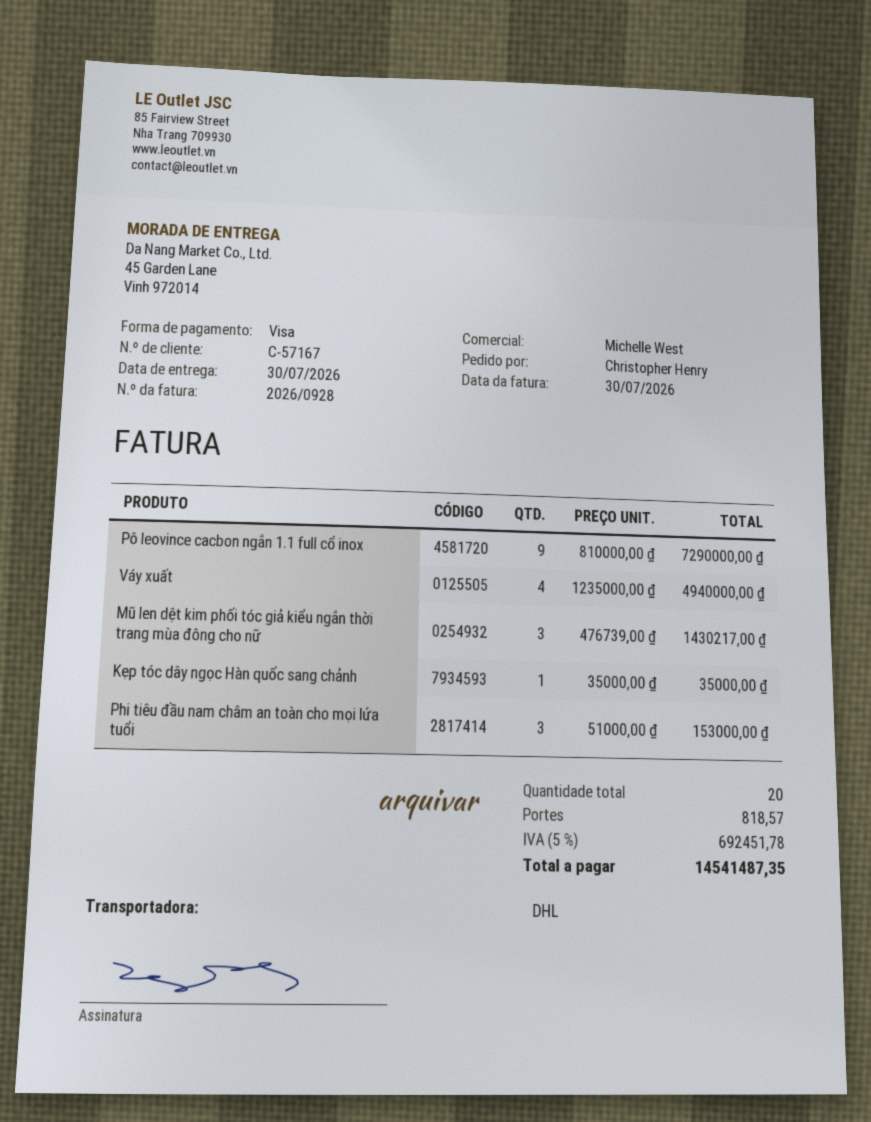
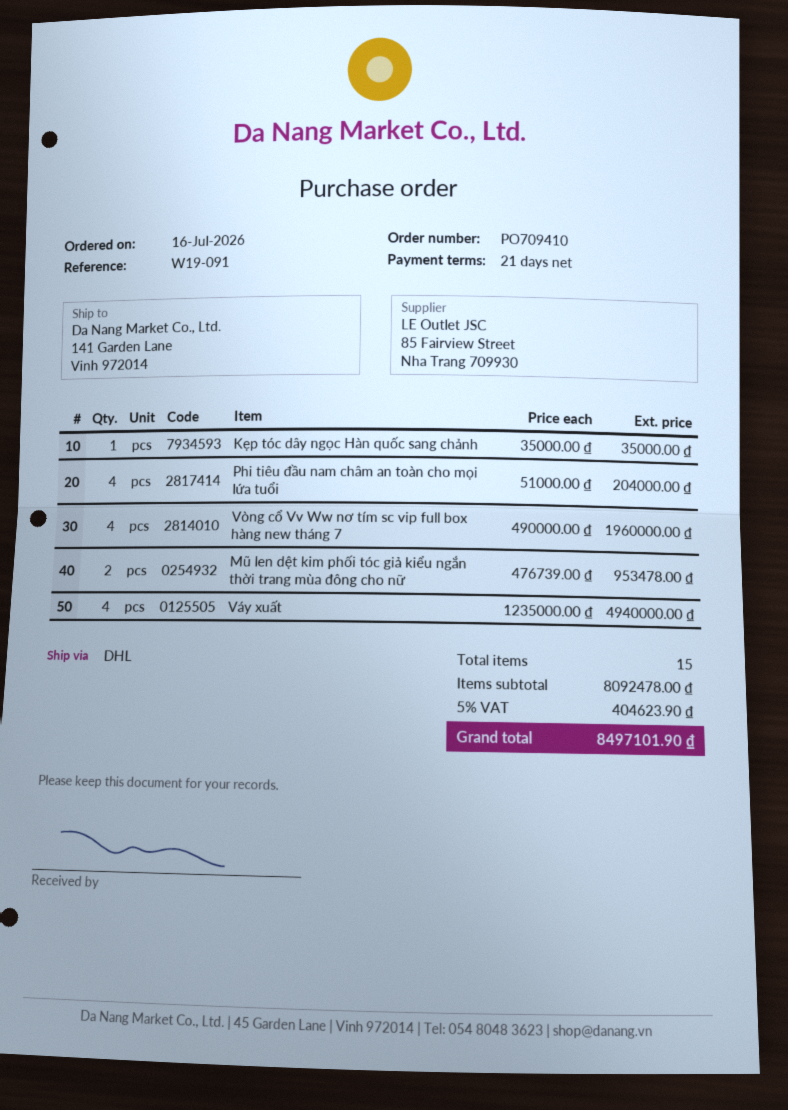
ship to: 45 Garden Lane, Vinh 972014 -> 141 Garden Lane, Vinh 972014
Pô leovince cacbon ngắn 1.1 full cổ inox: 9 x 810000.00 = 7290000.00 -> none
Mũ len dệt kim phối tóc giả kiểu ngắn thời trang mùa đông cho nữ: 3 x 476739.00 = 1430217.00 -> 2 x 476739.00 = 953478.00
Phi tiêu đầu nam châm an toàn cho mọi lứa tuổi: 3 x 51000.00 = 153000.00 -> 4 x 51000.00 = 204000.00
Vòng cổ Vv Ww nơ tím sc vip full box hàng new tháng 7: none -> 4 x 490000.00 = 1960000.00
total quantity: 20 -> 15
shipping: 818.57 -> none
tax: 5% = 692451.78 -> 5% = 404623.90
total: 14541487.35 -> 8497101.90

